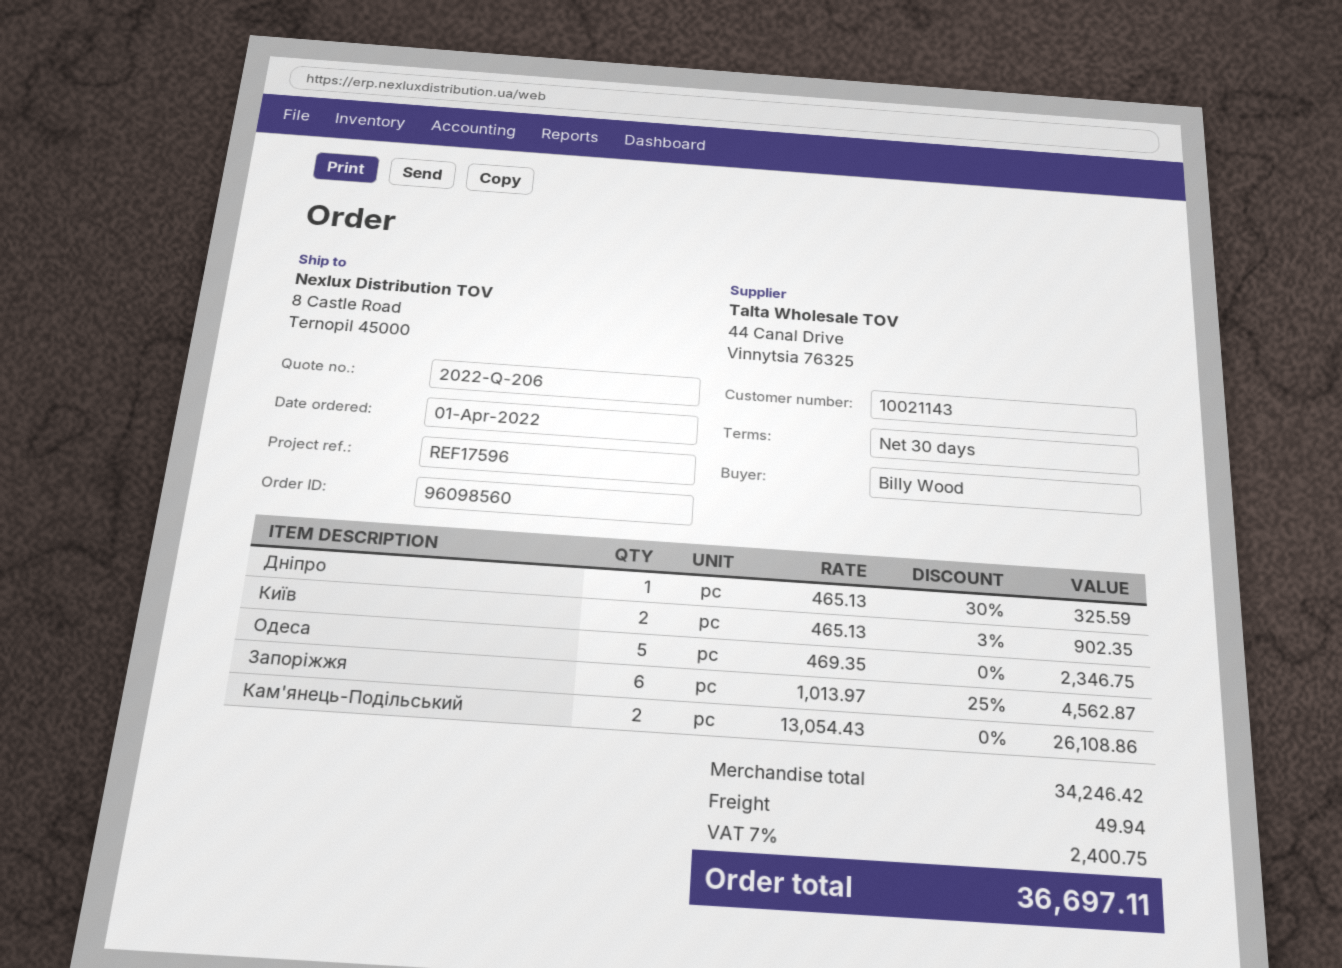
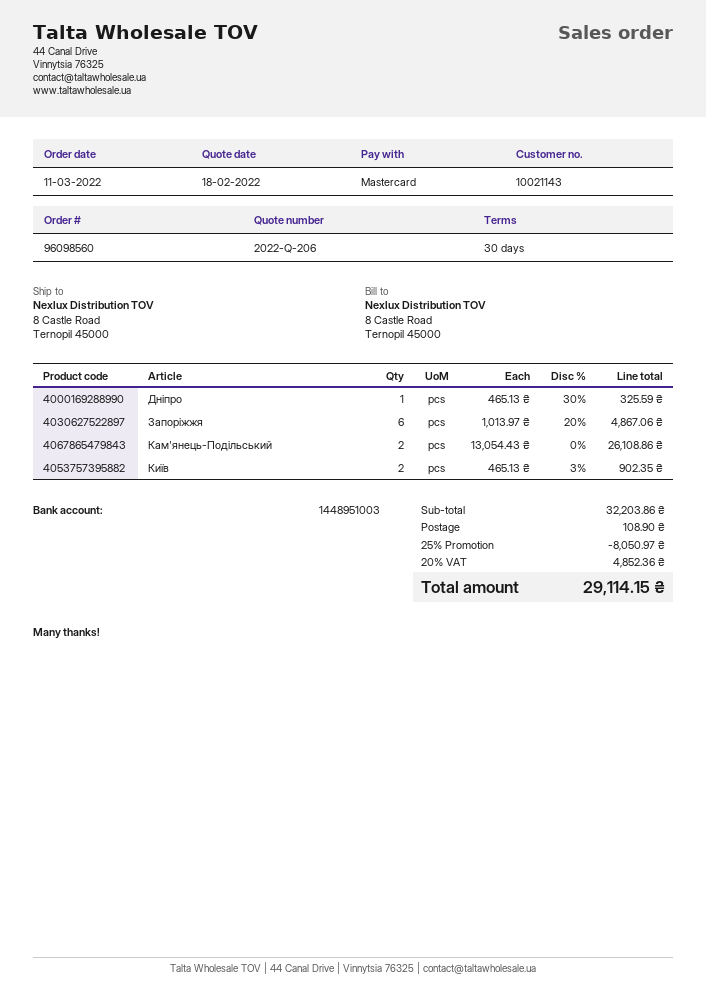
order date: 2022-04-01 -> 2022-03-11
Одеса: 5 x 469.35 = 2346.75 -> none
Запоріжжя: 6 x 1013.97 - 25% = 4562.87 -> 6 x 1013.97 - 20% = 4867.06
subtotal: 34246.42 -> 32203.86
discount: none -> 25% = 8050.97
shipping: 49.94 -> 108.90
tax: 7% = 2400.75 -> 20% = 4852.36
total: 36697.11 -> 29114.15

